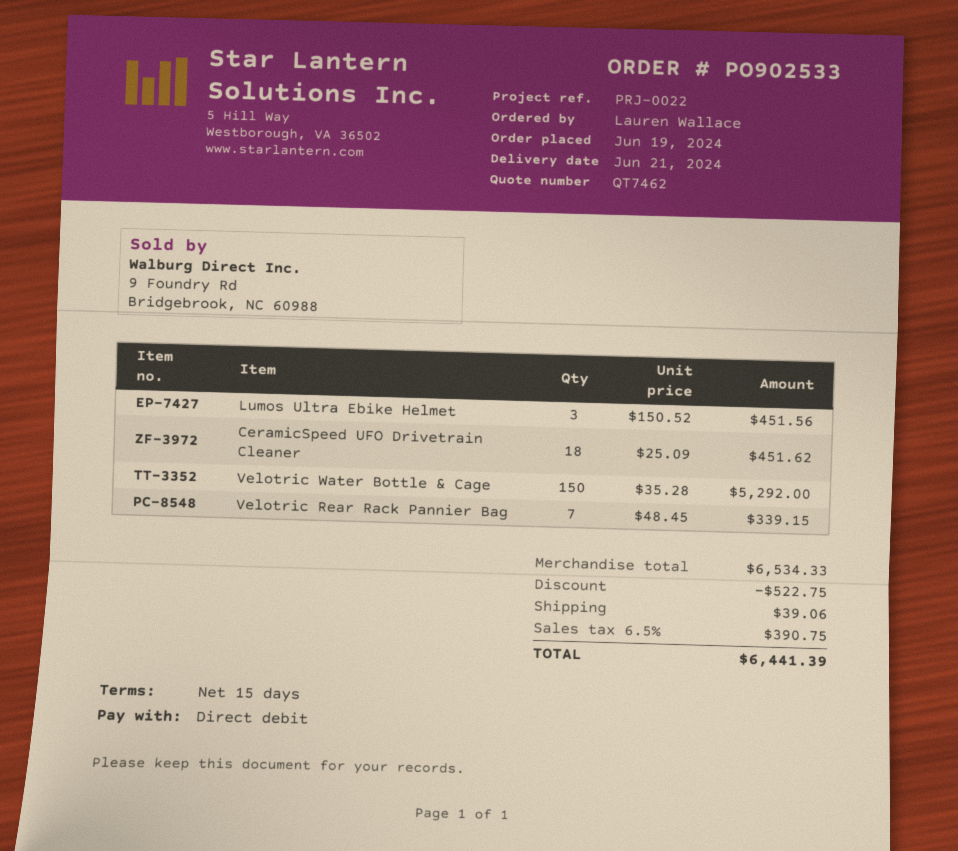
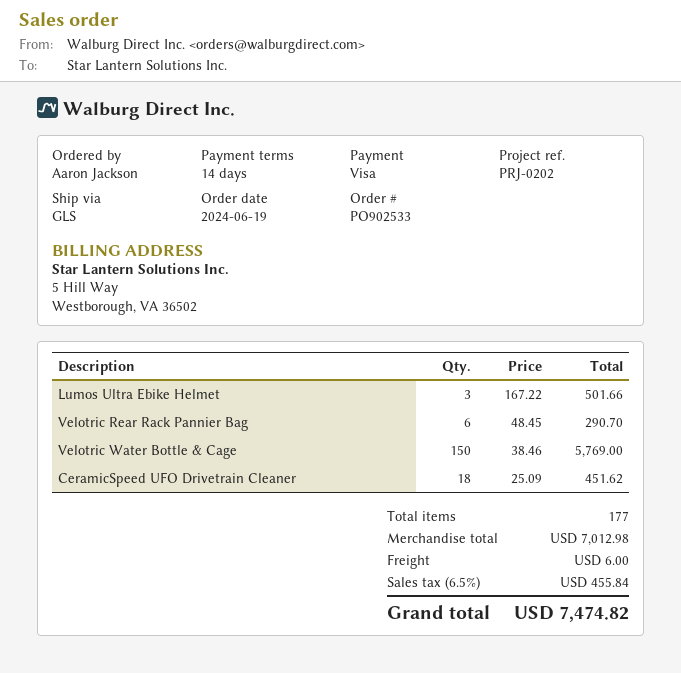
payment terms: 15 days -> 14 days
reference: PRJ-0022 -> PRJ-0202
ordered by: Lauren Wallace -> Aaron Jackson
payment method: direct debit -> Visa
Lumos Ultra Ebike Helmet: 3 x 150.52 = 451.56 -> 3 x 167.22 = 501.66
Velotric Water Bottle & Cage: 150 x 35.28 = 5292.00 -> 150 x 38.46 = 5769.00
Velotric Rear Rack Pannier Bag: 7 x 48.45 = 339.15 -> 6 x 48.45 = 290.70
subtotal: 6534.33 -> 7012.98
discount: 522.75 -> none
shipping: 39.06 -> 6.00
tax: 6.5% = 390.75 -> 6.5% = 455.84
total: 6441.39 -> 7474.82

